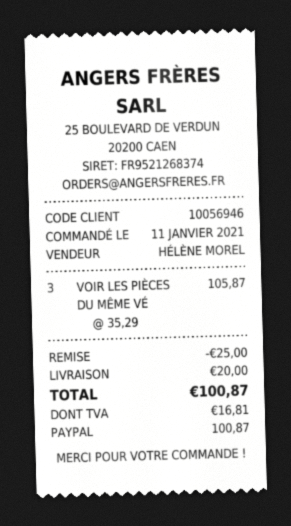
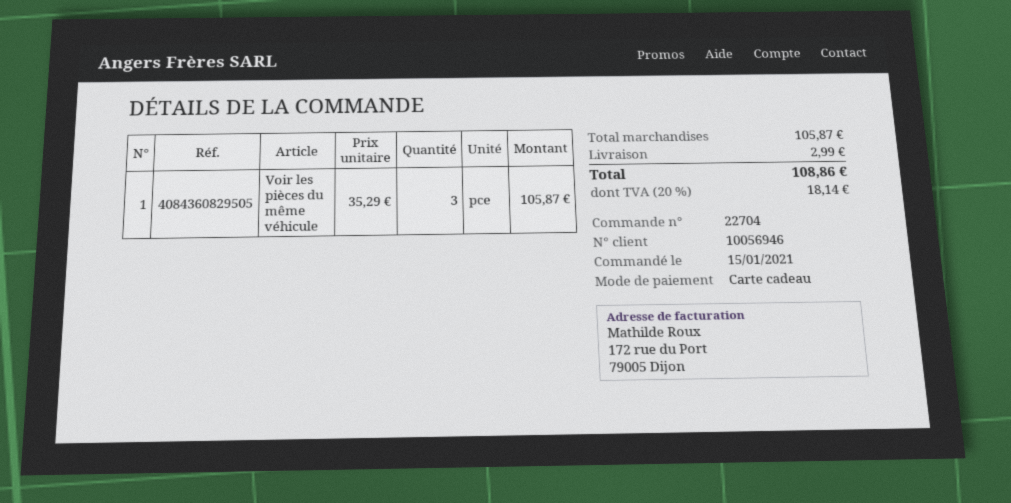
order date: 2021-01-11 -> 2021-01-15
payment method: PayPal -> gift card
discount: 25.00 -> none
shipping: 20.00 -> 2.99
tax: 16.81 -> 18.14
total: 100.87 -> 108.86

